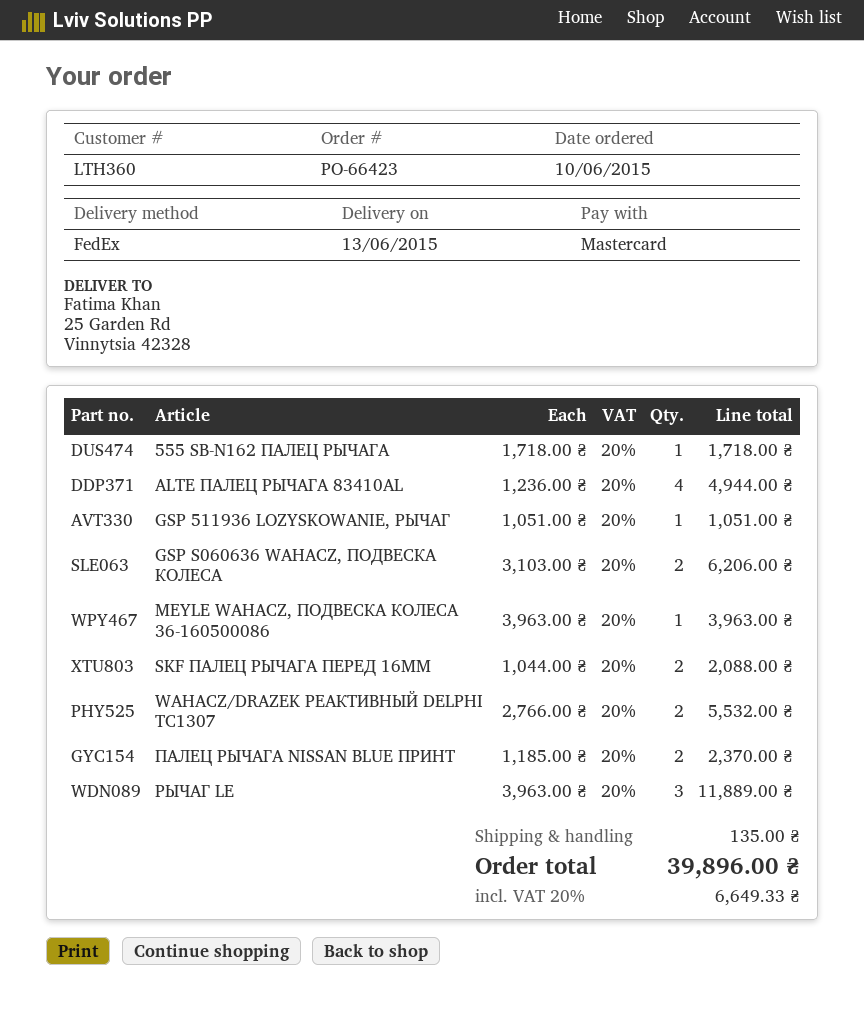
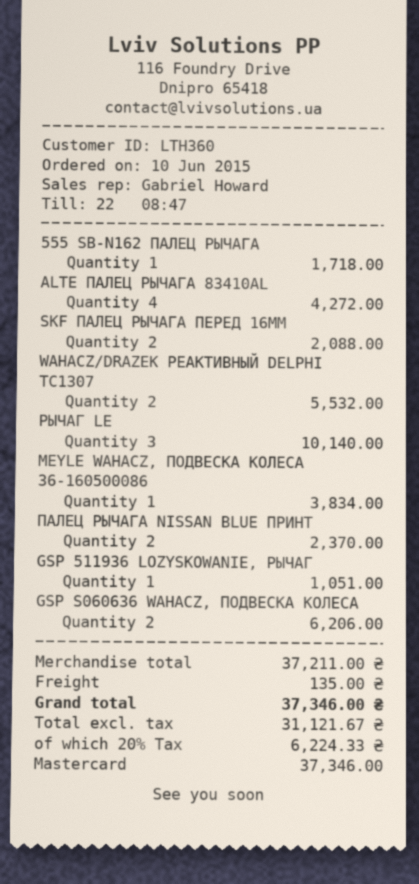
ALTE ПАЛЕЦ РЫЧАГА 83410AL: 4 for 4944.00 -> 4 for 4272.00
MEYLE WAHACZ, ПОДВЕСКА КОЛЕСА 36-160500086: 1 for 3963.00 -> 1 for 3834.00
РЫЧАГ LE: 3 for 11889.00 -> 3 for 10140.00
tax: 20% = 6649.33 -> 20% = 6224.33
total: 39896.00 -> 37346.00

